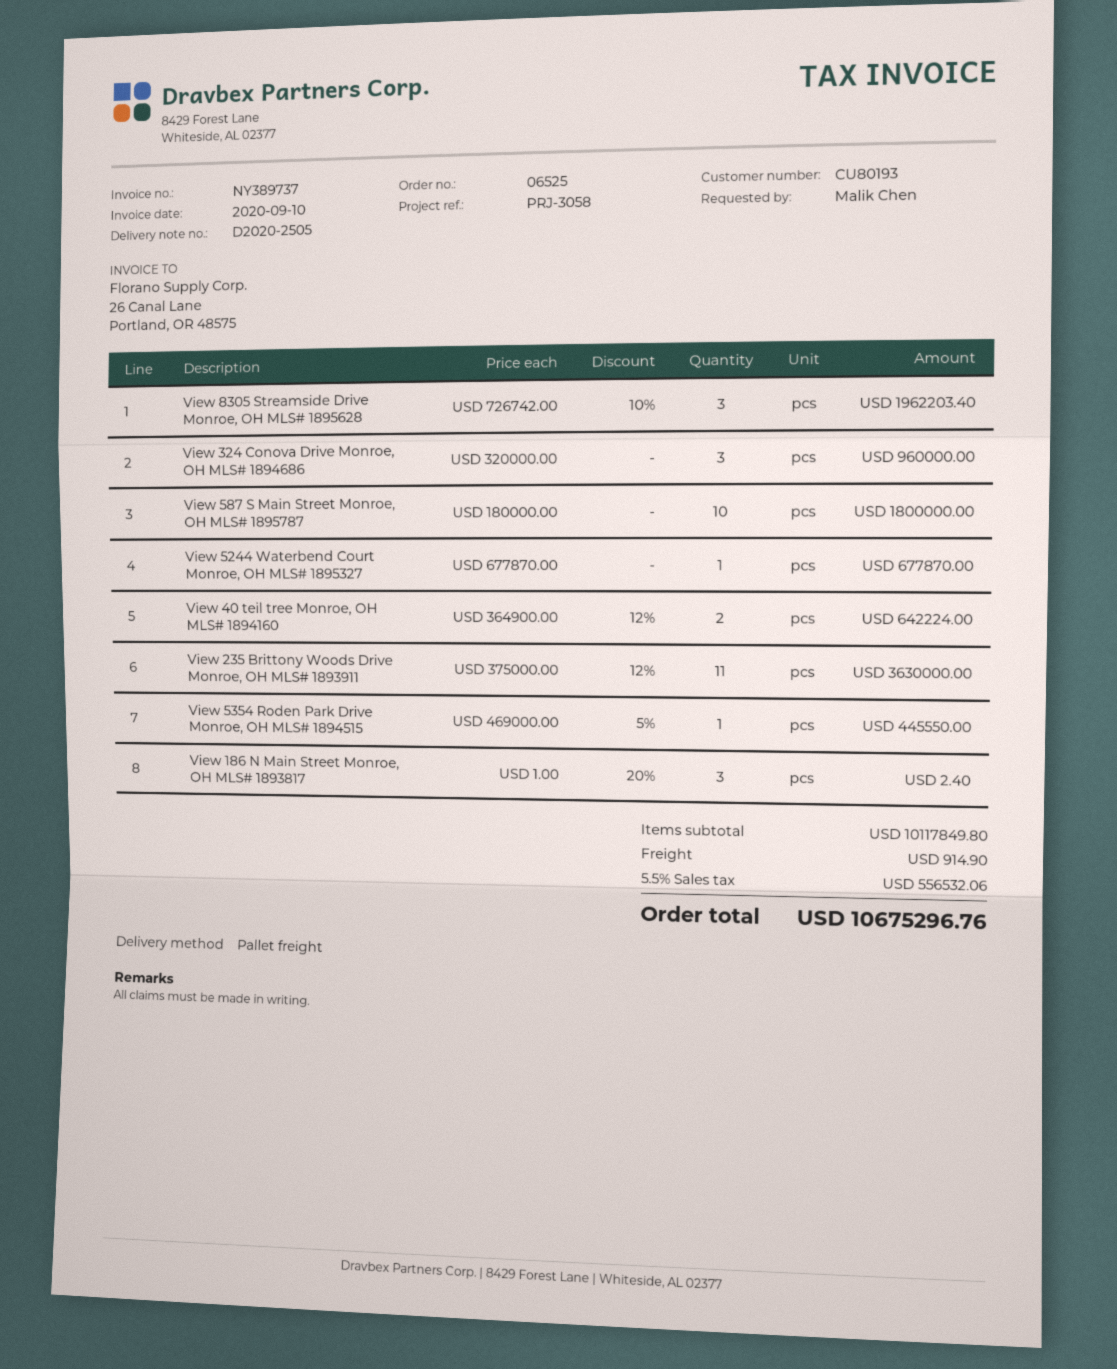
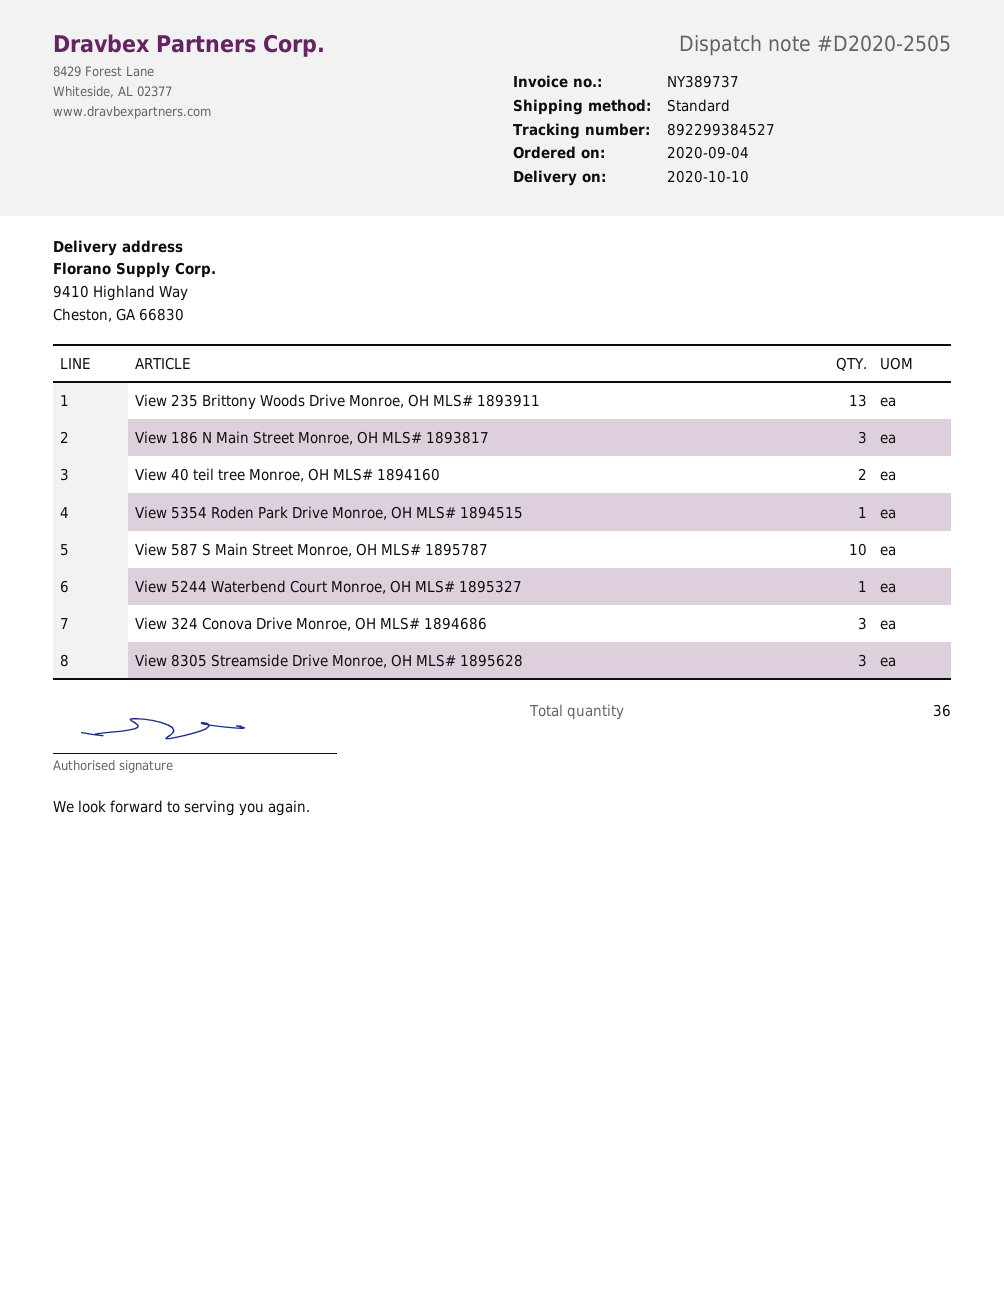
shipping method: pallet freight -> standard
View 235 Brittony Woods Drive Monroe, OH MLS# 1893911: 11 -> 13

